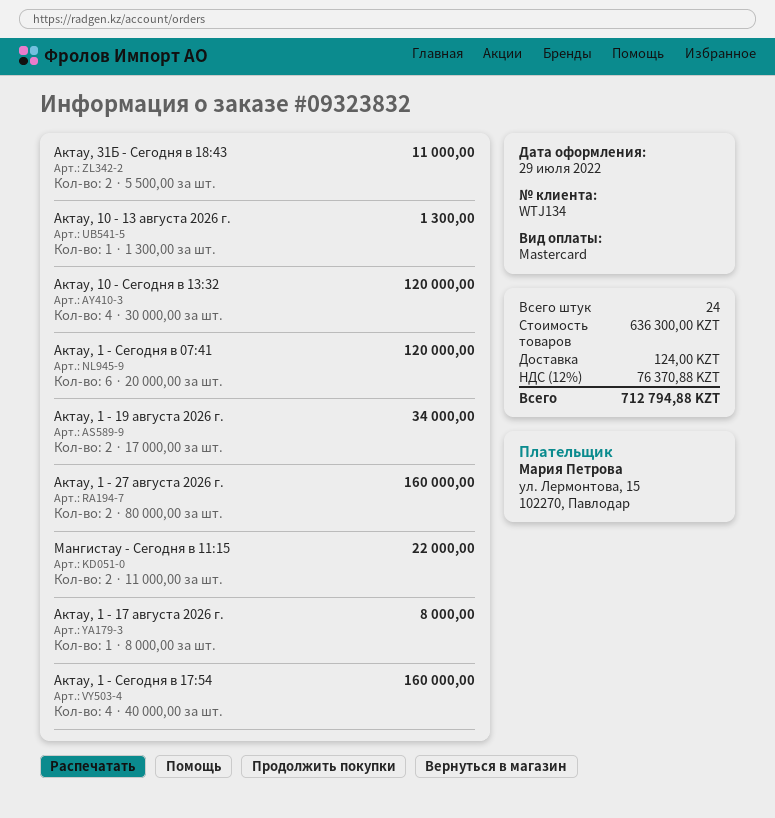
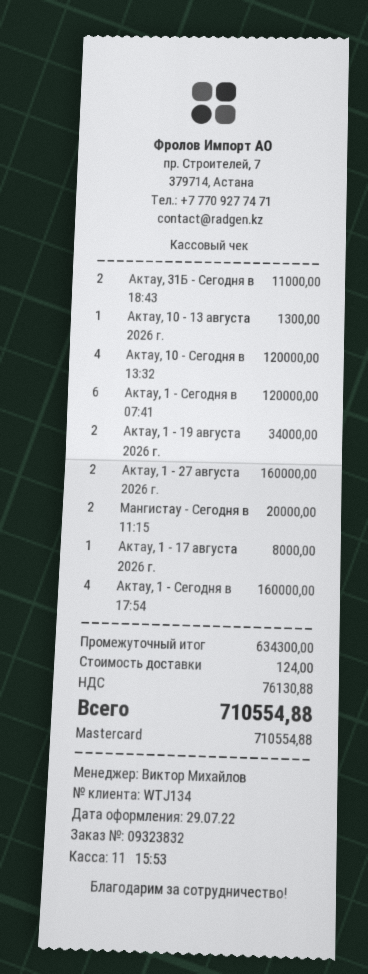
Мангистау - Сегодня в 11:15: 2 for 22000.00 -> 2 for 20000.00
subtotal: 636300.00 -> 634300.00
tax: 76370.88 -> 76130.88
total: 712794.88 -> 710554.88

